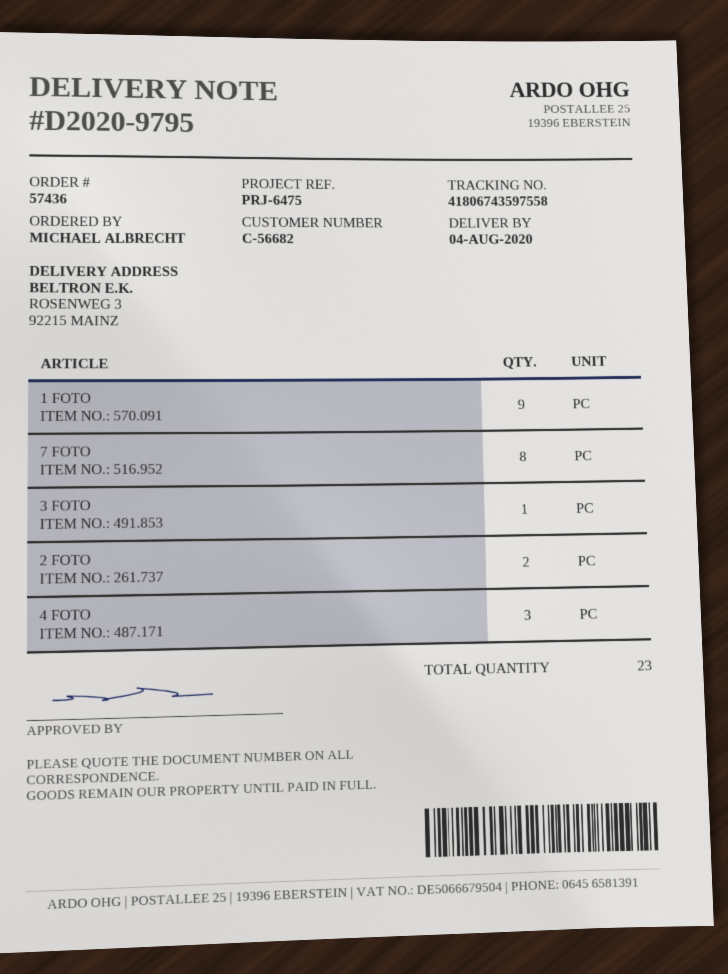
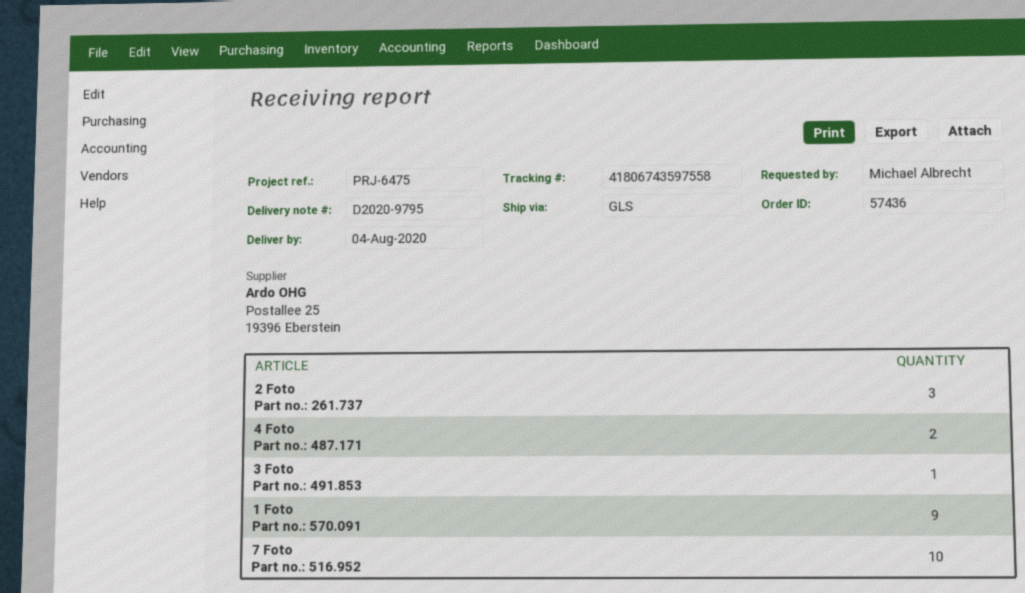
7 FOTO: 8 -> 10
2 FOTO: 2 -> 3
4 FOTO: 3 -> 2

